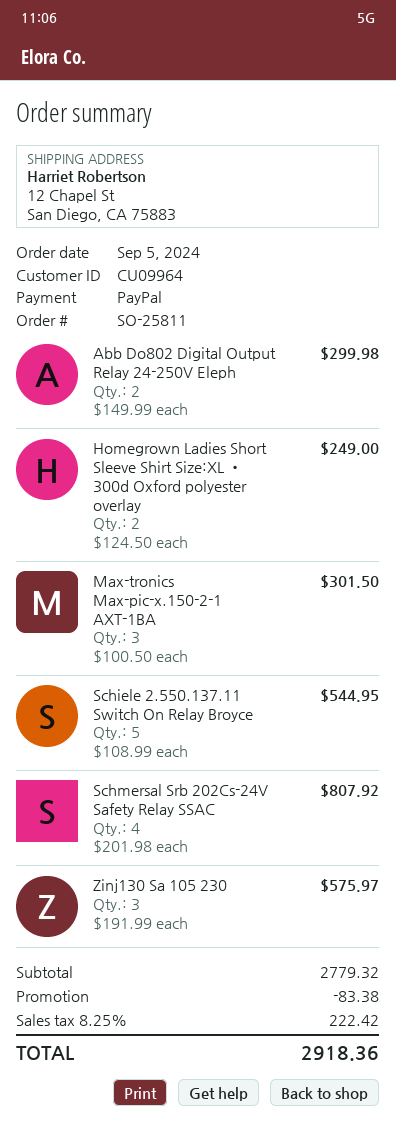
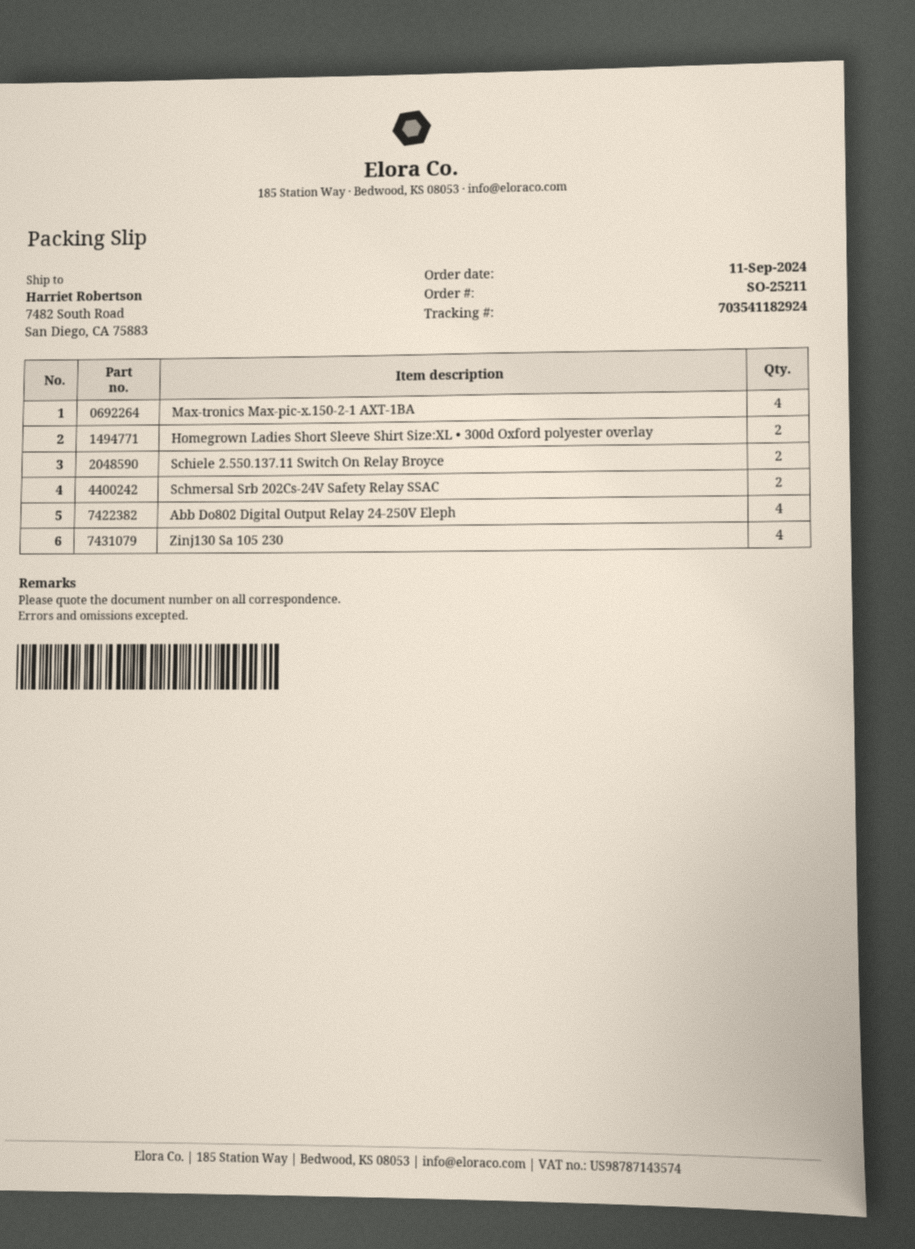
order number: SO-25811 -> SO-25211
order date: 2024-09-05 -> 2024-09-11
ship to: 12 Chapel St, San Diego, CA 75883 -> 7482 South Road, San Diego, CA 75883
Abb Do802 Digital Output Relay 24-250V Eleph: 2 -> 4
Max-tronics Max-pic-x.150-2-1 AXT-1BA: 3 -> 4
Schiele 2.550.137.11 Switch On Relay Broyce: 5 -> 2
Schmersal Srb 202Cs-24V Safety Relay SSAC: 4 -> 2
Zinj130 Sa 105 230: 3 -> 4

